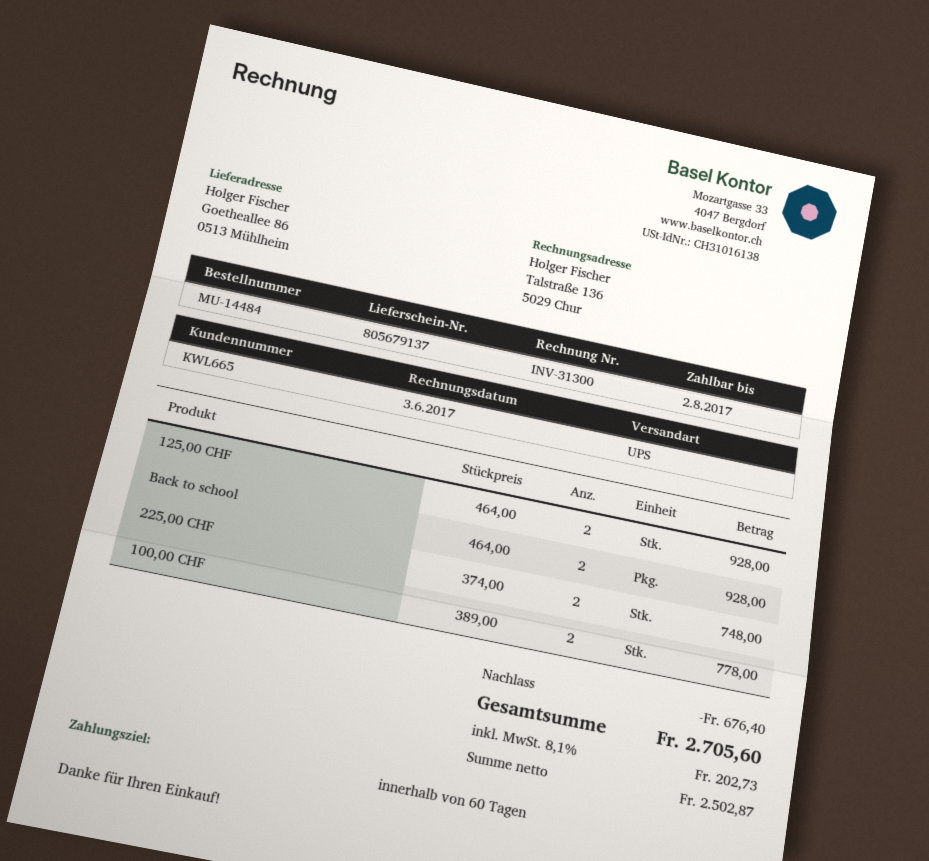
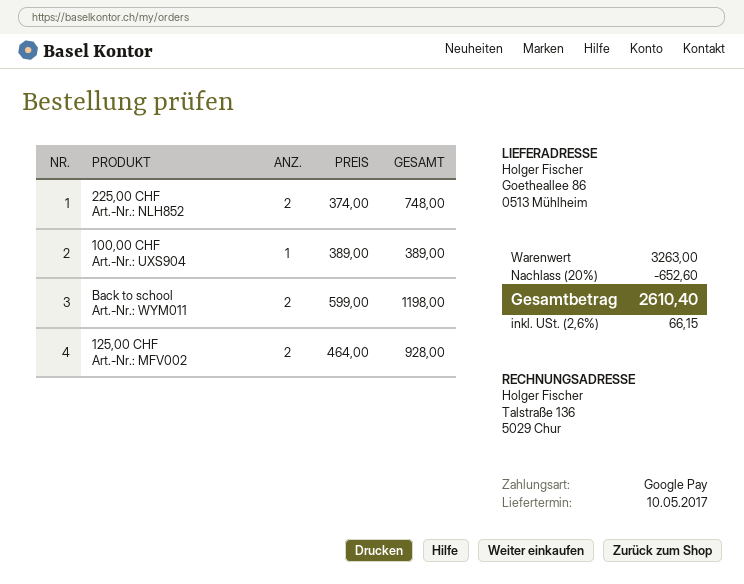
Back to school: 2 x 464.00 = 928.00 -> 2 x 599.00 = 1198.00
100,00 CHF: 2 x 389.00 = 778.00 -> 1 x 389.00 = 389.00
discount: 676.40 -> 652.60
tax: 8.1% = 202.73 -> 2.6% = 66.15
total: 2705.60 -> 2610.40

